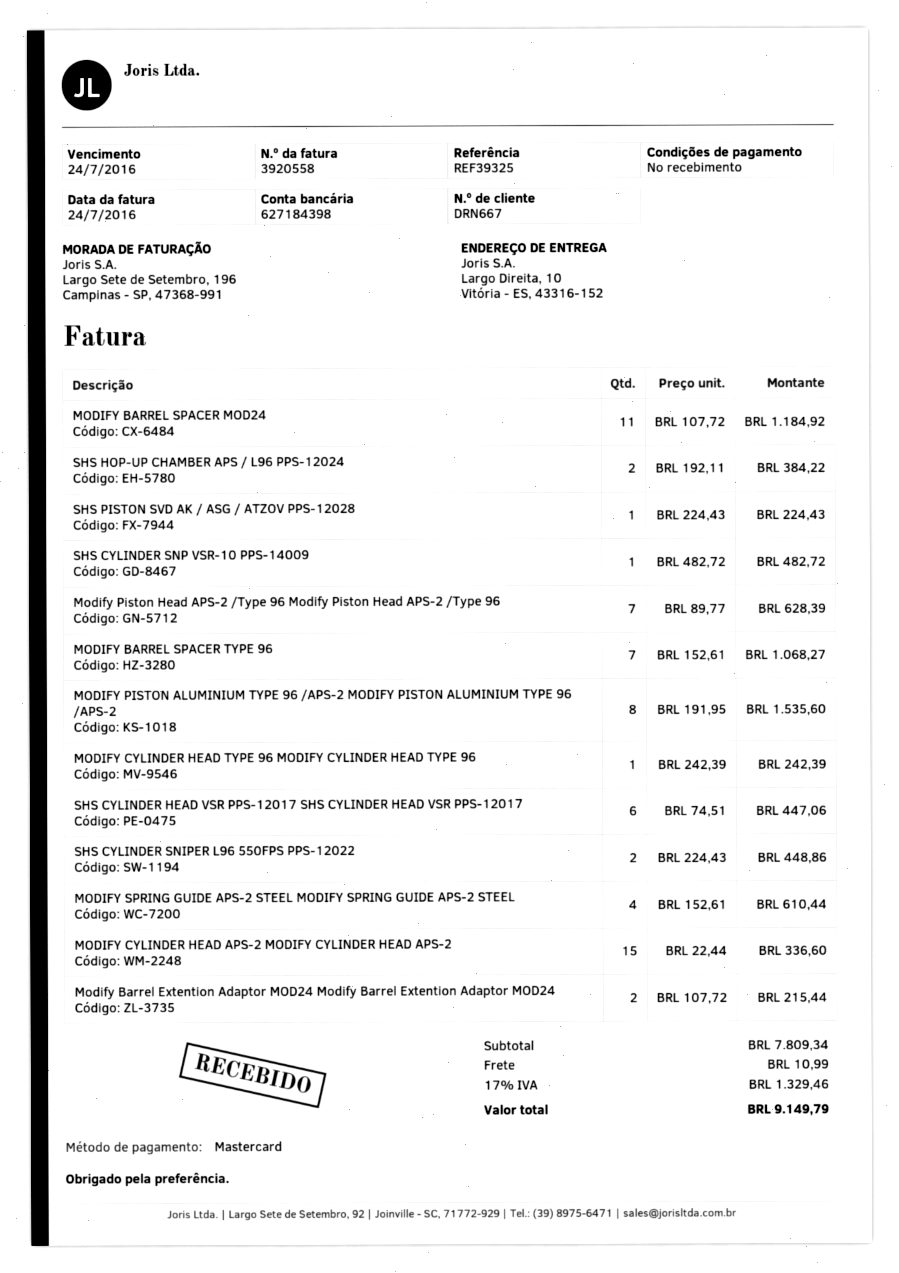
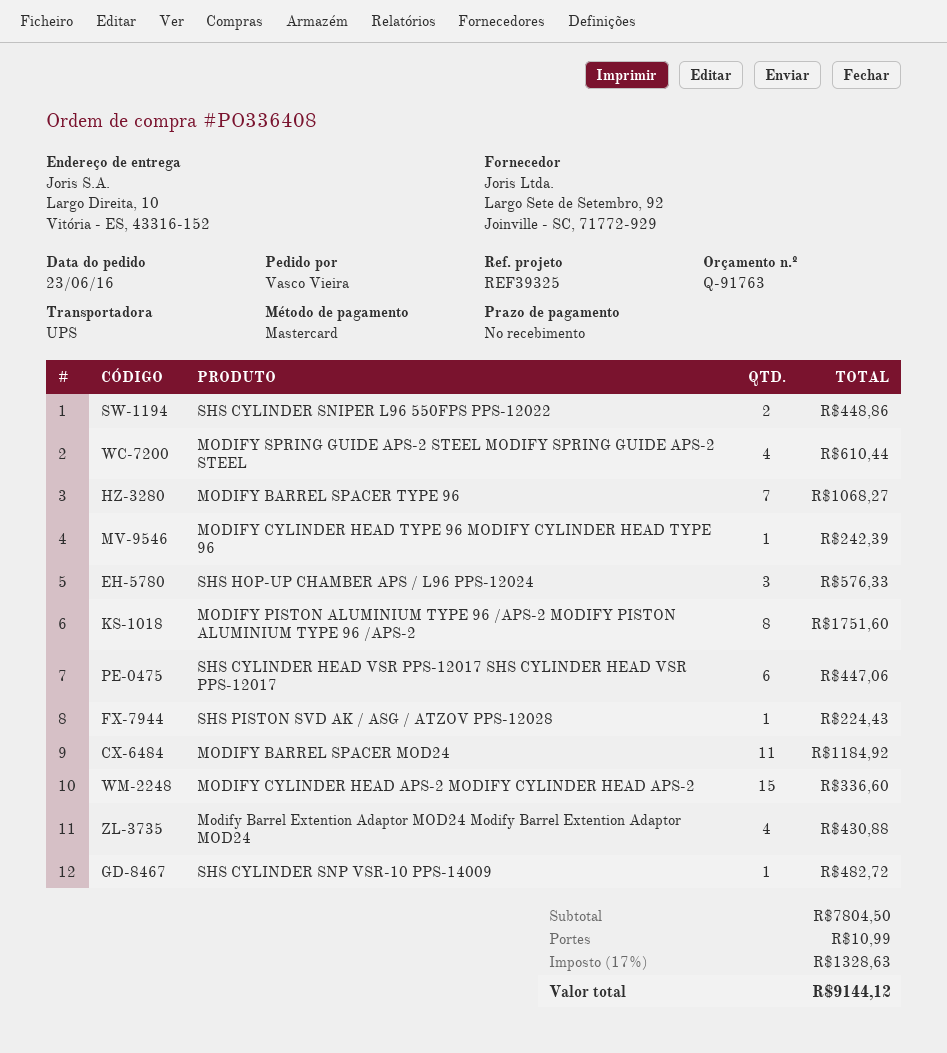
SHS HOP-UP CHAMBER APS / L96 PPS-12024: 2 for 384.22 -> 3 for 576.33
Modify Piston Head APS-2 /Type 96 Modify Piston Head APS-2 /Type 96: 7 for 628.39 -> none
MODIFY PISTON ALUMINIUM TYPE 96 /APS-2 MODIFY PISTON ALUMINIUM TYPE 96 /APS-2: 8 for 1535.60 -> 8 for 1751.60
Modify Barrel Extention Adaptor MOD24 Modify Barrel Extention Adaptor MOD24: 2 for 215.44 -> 4 for 430.88
subtotal: 7809.34 -> 7804.50
tax: 17% = 1329.46 -> 17% = 1328.63
total: 9149.79 -> 9144.12

